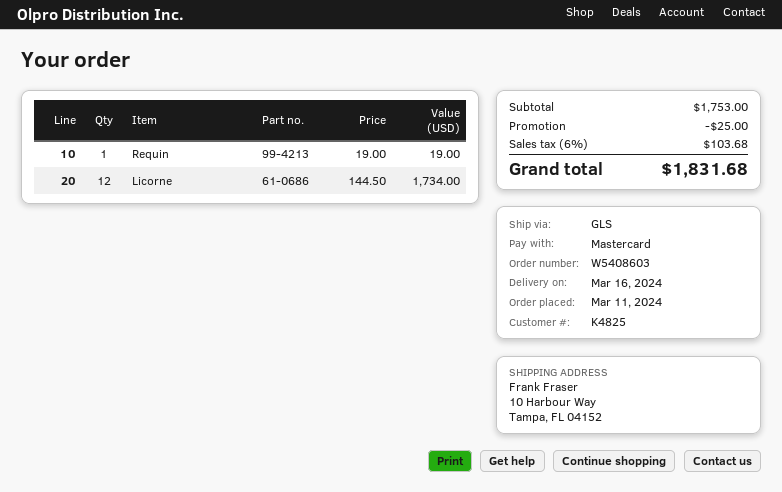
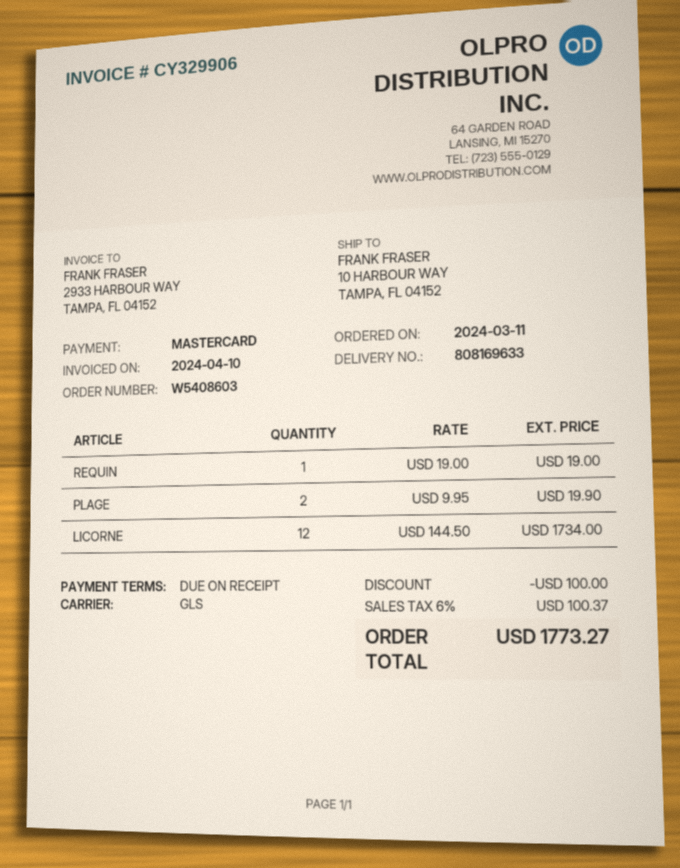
PLAGE: none -> 2 x 9.95 = 19.90
discount: 25.00 -> 100.00
tax: 6% = 103.68 -> 6% = 100.37
total: 1831.68 -> 1773.27

